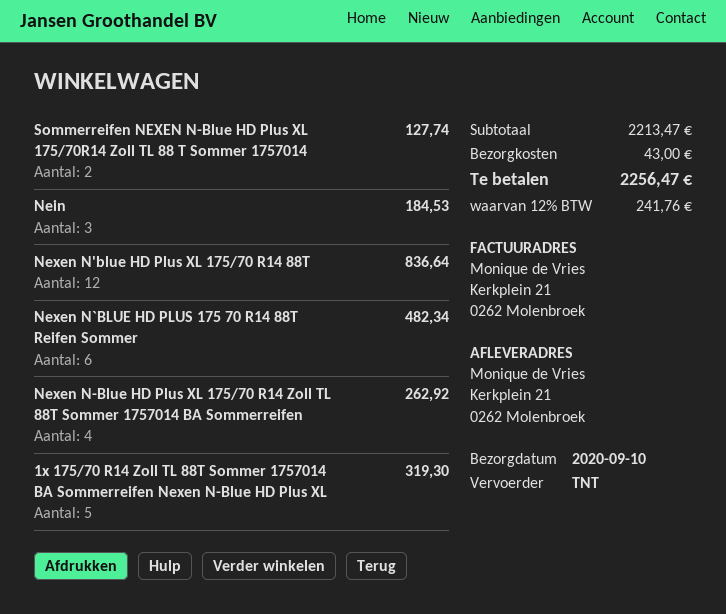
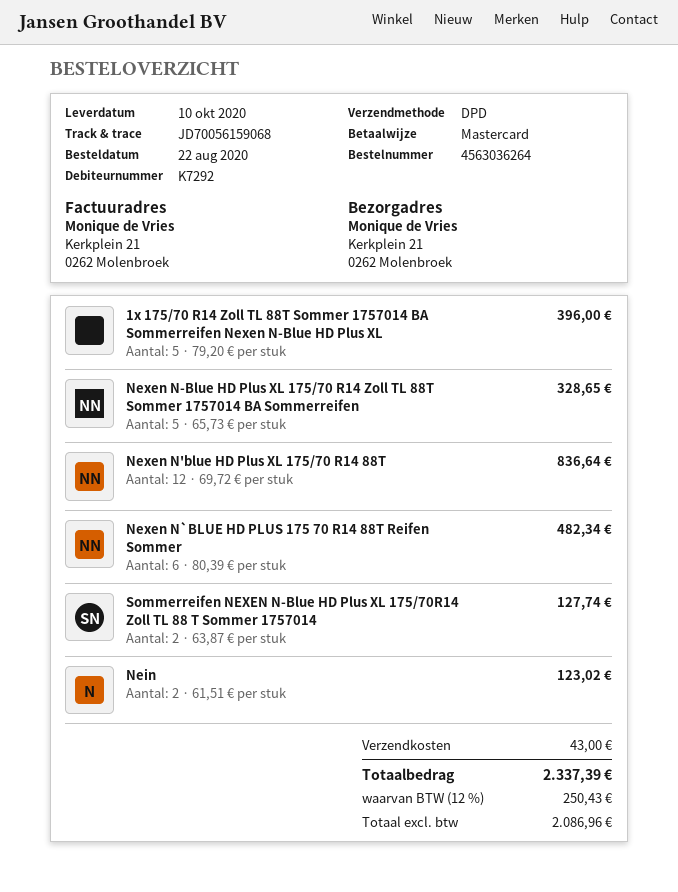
delivery date: 2020-09-10 -> 2020-10-10
shipping method: TNT -> DPD
Nein: 3 for 184.53 -> 2 for 123.02
Nexen N-Blue HD Plus XL 175/70 R14 Zoll TL 88T Sommer 1757014 BA Sommerreifen: 4 for 262.92 -> 5 for 328.65
1x 175/70 R14 Zoll TL 88T Sommer 1757014 BA Sommerreifen Nexen N-Blue HD Plus XL: 5 for 319.30 -> 5 for 396.00
tax: 12% = 241.76 -> 12% = 250.43
total: 2256.47 -> 2337.39

